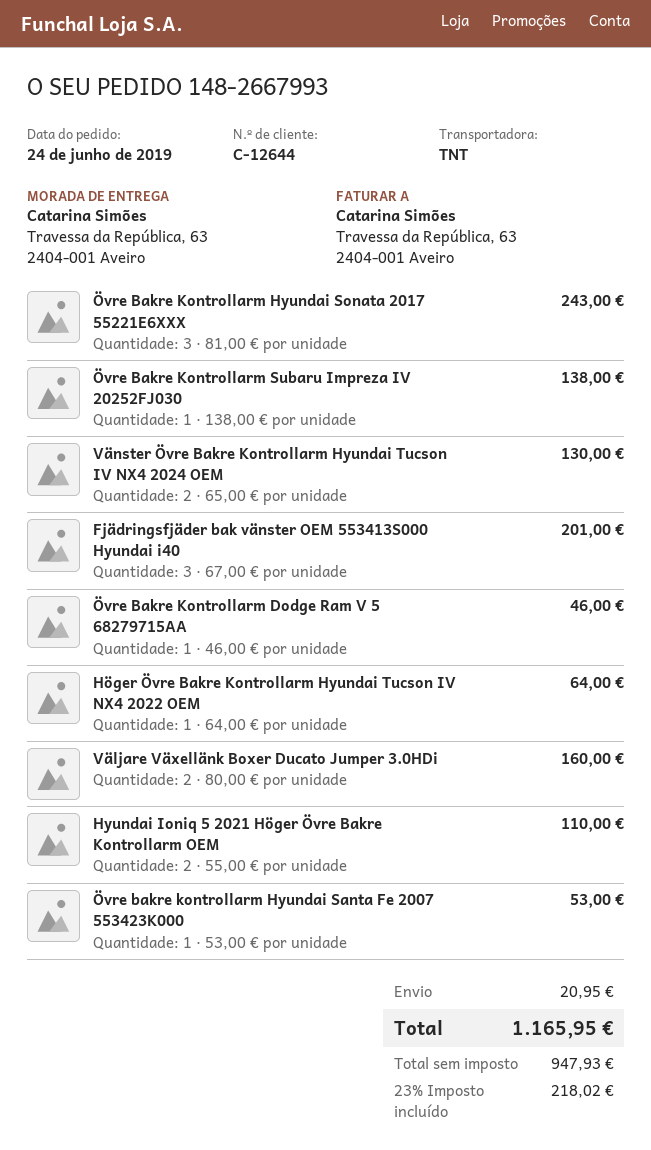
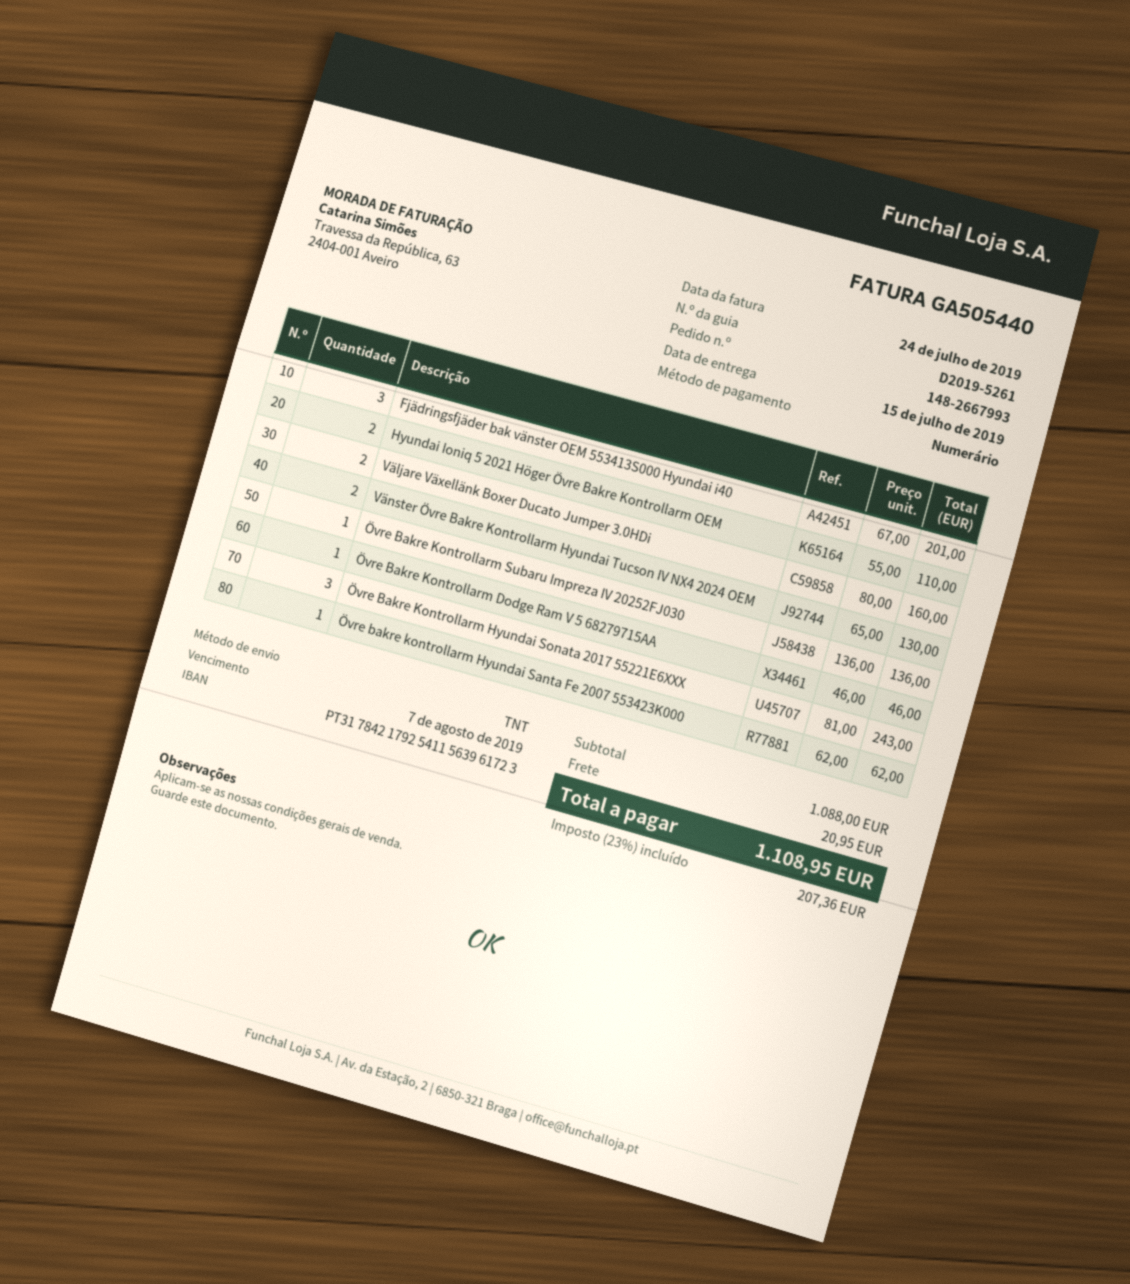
Övre Bakre Kontrollarm Subaru Impreza IV 20252FJ030: 1 x 138.00 = 138.00 -> 1 x 136.00 = 136.00
Höger Övre Bakre Kontrollarm Hyundai Tucson IV NX4 2022 OEM: 1 x 64.00 = 64.00 -> none
Övre bakre kontrollarm Hyundai Santa Fe 2007 553423K000: 1 x 53.00 = 53.00 -> 1 x 62.00 = 62.00
tax: 23% = 218.02 -> 23% = 207.36
total: 1165.95 -> 1108.95

